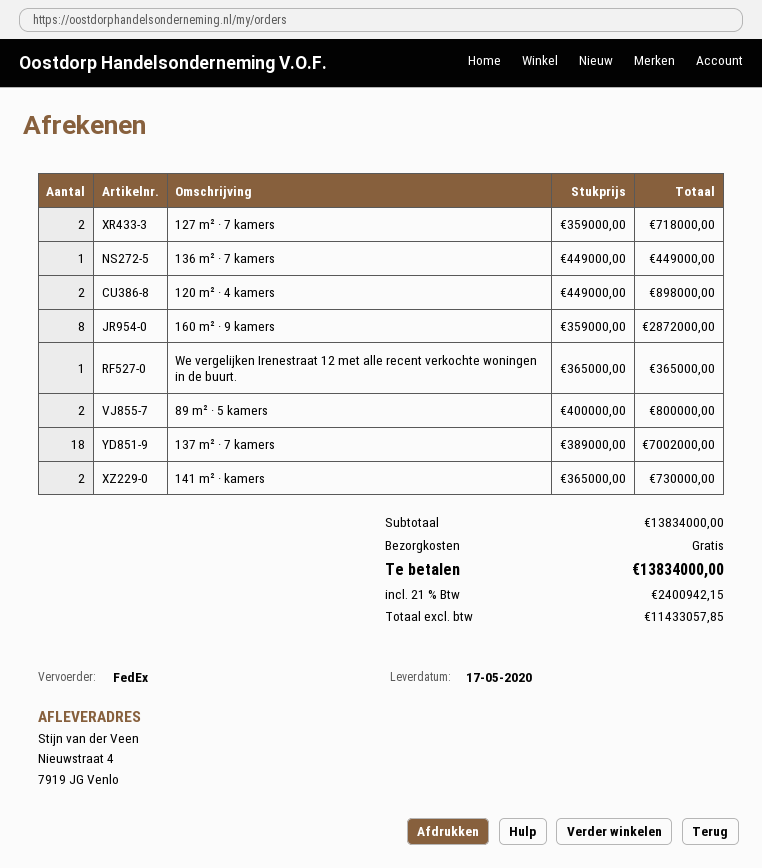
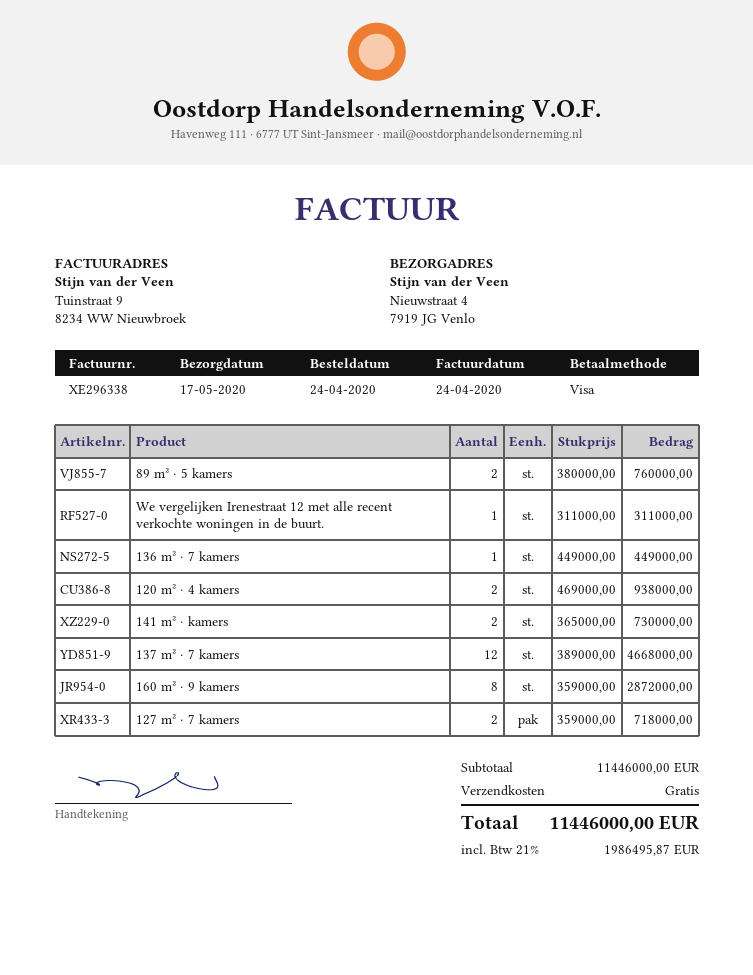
120 m² · 4 kamers: 2 x 449000.00 = 898000.00 -> 2 x 469000.00 = 938000.00
We vergelijken Irenestraat 12 met alle recent verkochte woningen in de buurt.: 1 x 365000.00 = 365000.00 -> 1 x 311000.00 = 311000.00
89 m² · 5 kamers: 2 x 400000.00 = 800000.00 -> 2 x 380000.00 = 760000.00
137 m² · 7 kamers: 18 x 389000.00 = 7002000.00 -> 12 x 389000.00 = 4668000.00
subtotal: 13834000.00 -> 11446000.00
tax: 21% = 2400942.15 -> 21% = 1986495.87
total: 13834000.00 -> 11446000.00

